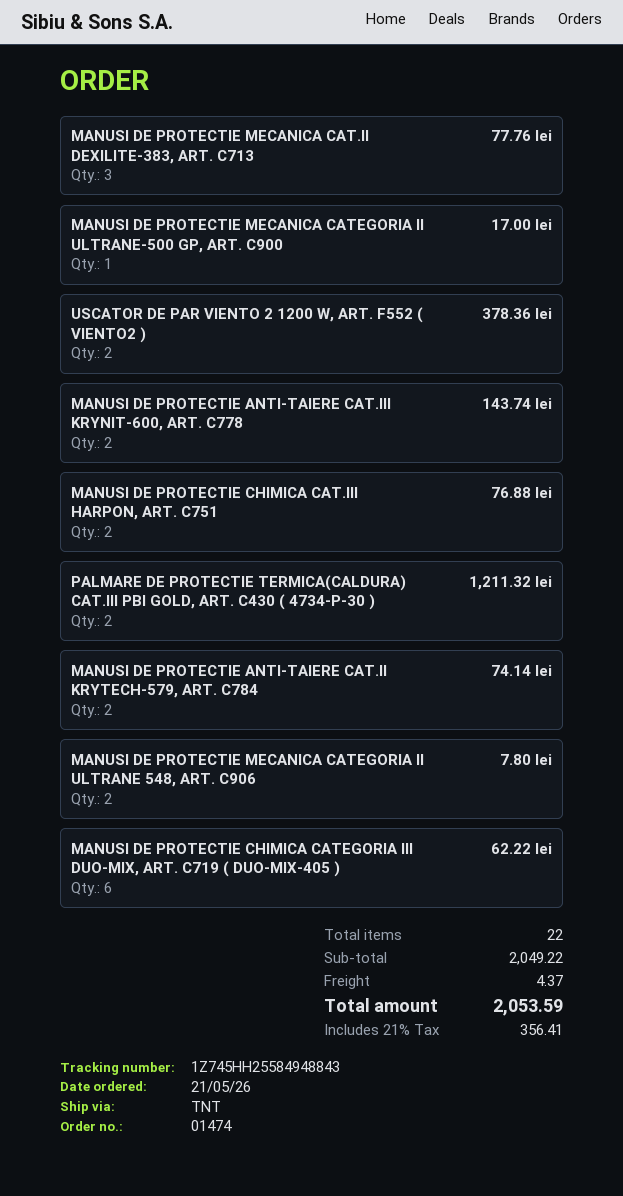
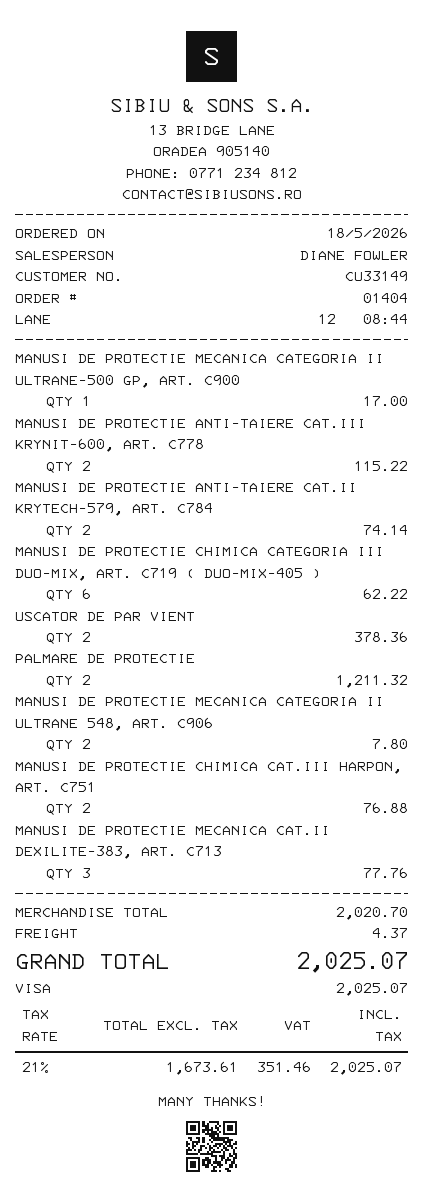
order number: 01474 -> 01404
order date: 2026-05-21 -> 2026-05-18
MANUSI DE PROTECTIE ANTI-TAIERE CAT.III KRYNIT-600, ART. C778: 2 for 143.74 -> 2 for 115.22
subtotal: 2049.22 -> 2020.70
tax: 21% = 356.41 -> 21% = 351.46
total: 2053.59 -> 2025.07

